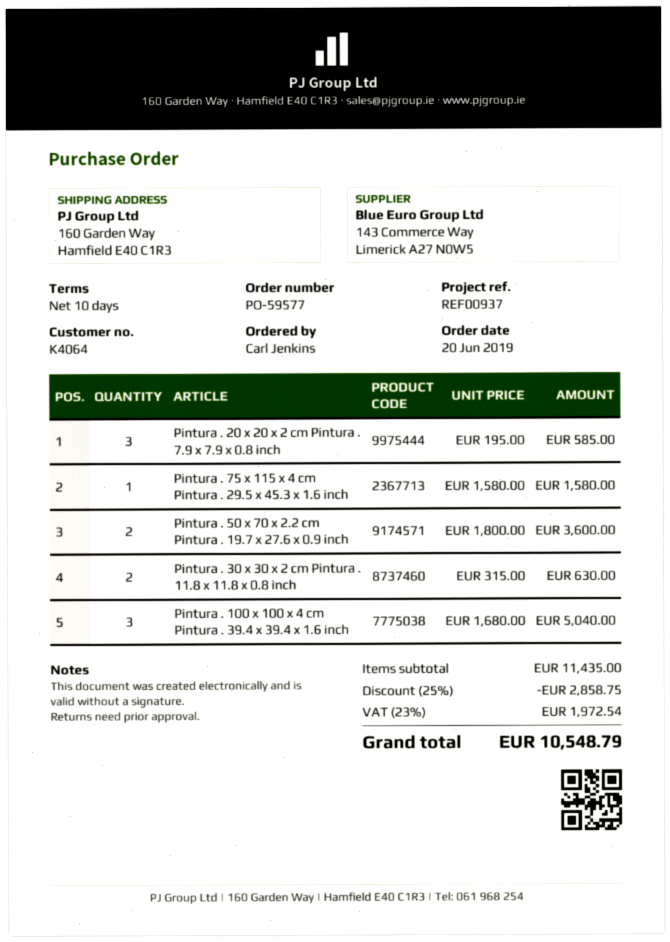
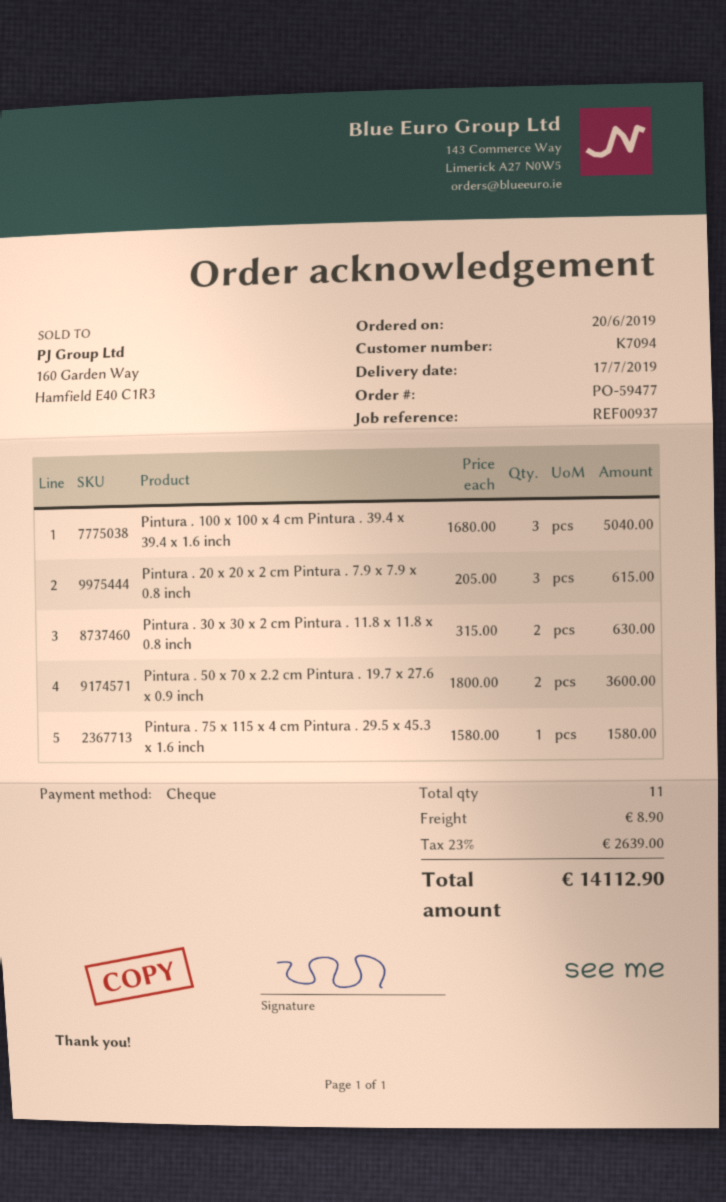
order number: PO-59577 -> PO-59477
customer number: K4064 -> K7094
Pintura . 20 x 20 x 2 cm Pintura . 7.9 x 7.9 x 0.8 inch: 3 x 195.00 = 585.00 -> 3 x 205.00 = 615.00
discount: 25% = 2858.75 -> none
shipping: none -> 8.90
tax: 23% = 1972.54 -> 23% = 2639.00
total: 10548.79 -> 14112.90

